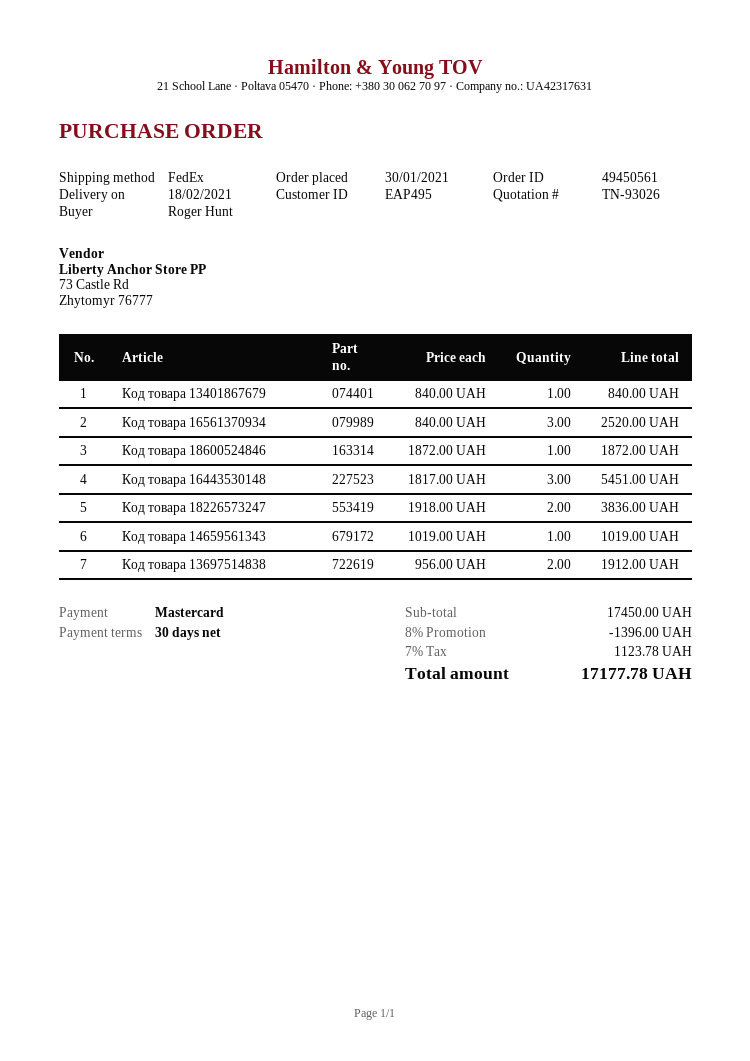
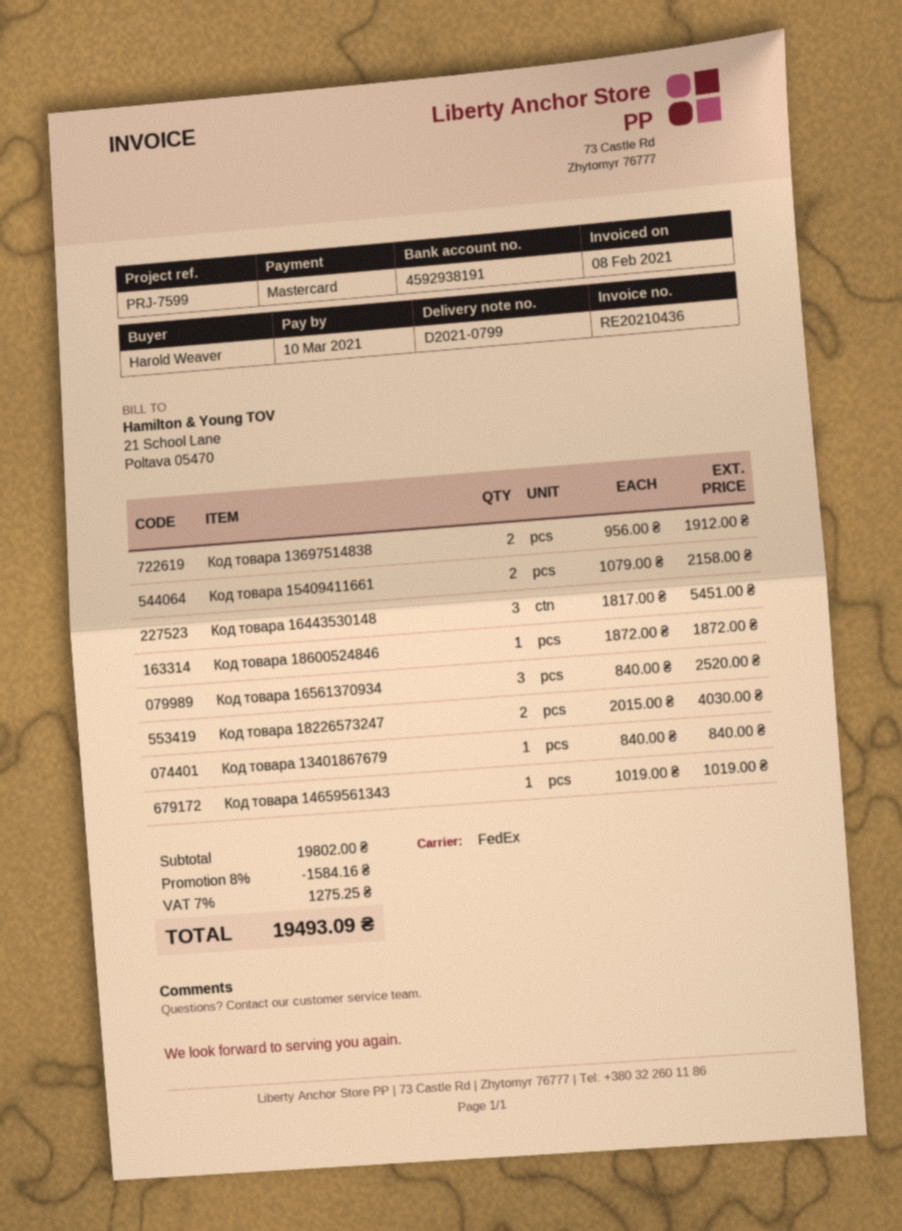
ordered by: Roger Hunt -> Harold Weaver
Код товара 18226573247: 2 x 1918.00 = 3836.00 -> 2 x 2015.00 = 4030.00
Код товара 15409411661: none -> 2 x 1079.00 = 2158.00
subtotal: 17450.00 -> 19802.00
discount: 8% = 1396.00 -> 8% = 1584.16
tax: 7% = 1123.78 -> 7% = 1275.25
total: 17177.78 -> 19493.09

